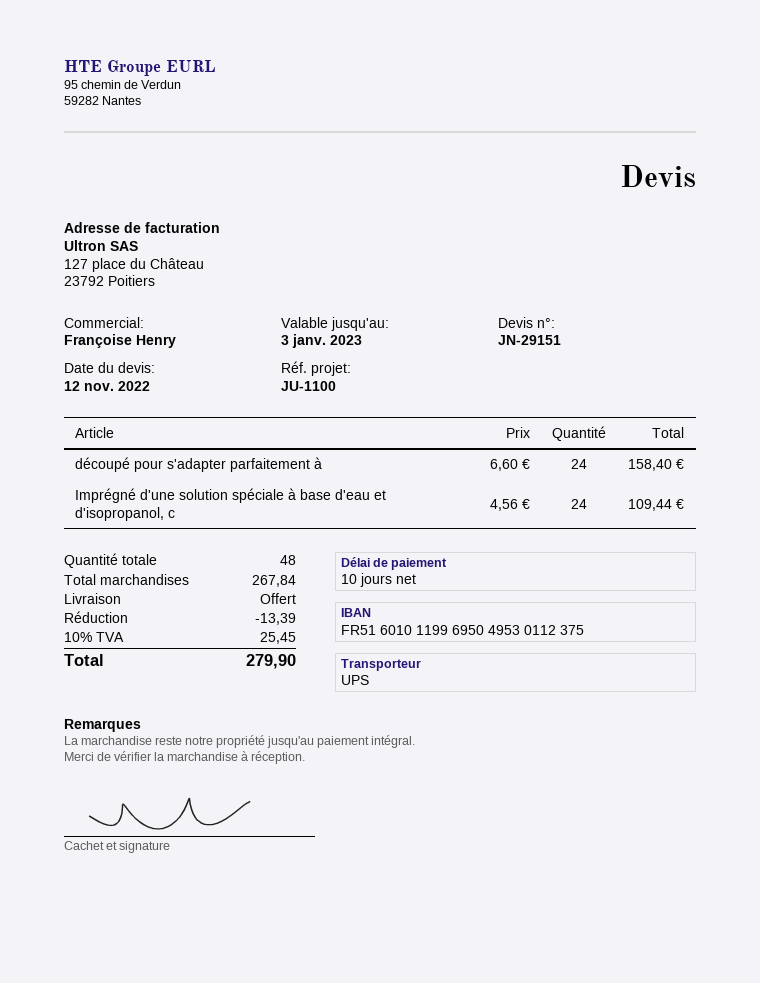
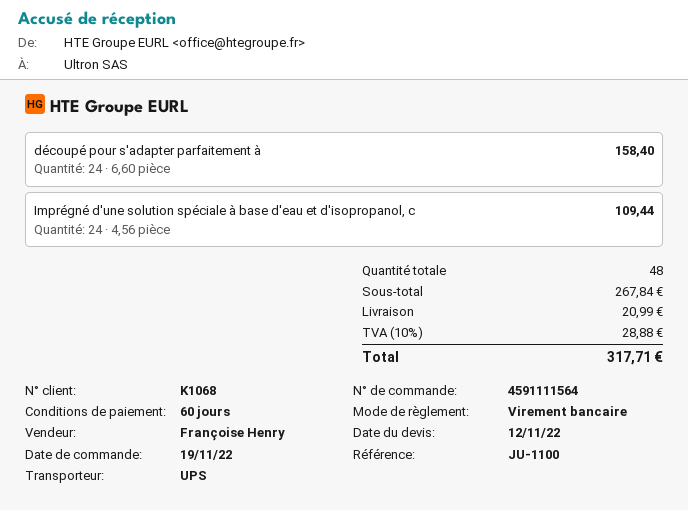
payment terms: 10 days -> 60 days
discount: 13.39 -> none
shipping: 0.00 -> 20.99
tax: 10% = 25.45 -> 10% = 28.88
total: 279.90 -> 317.71

